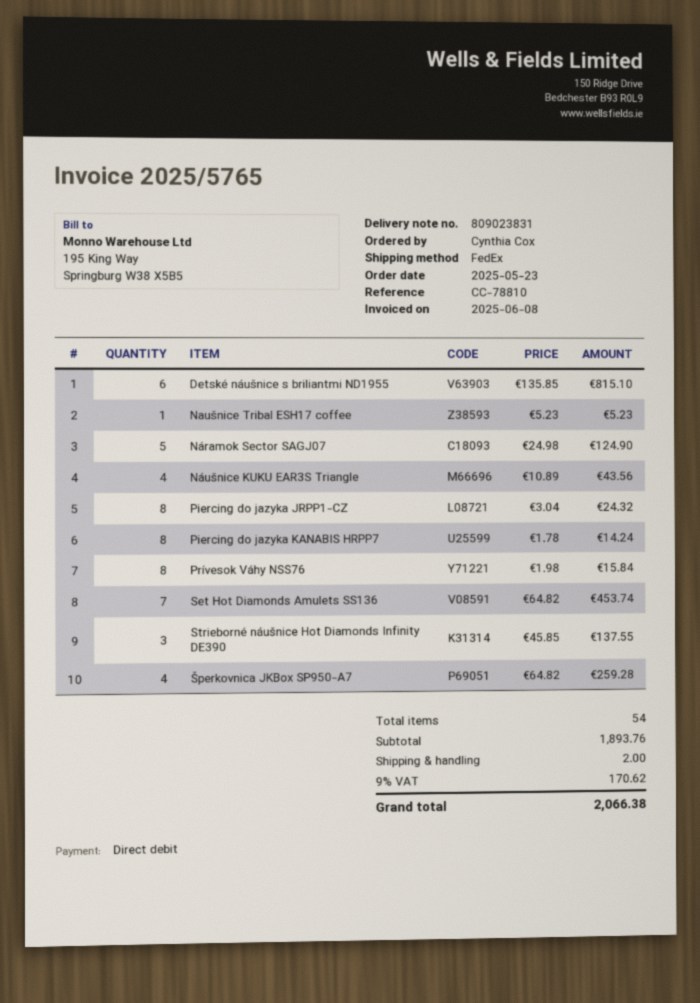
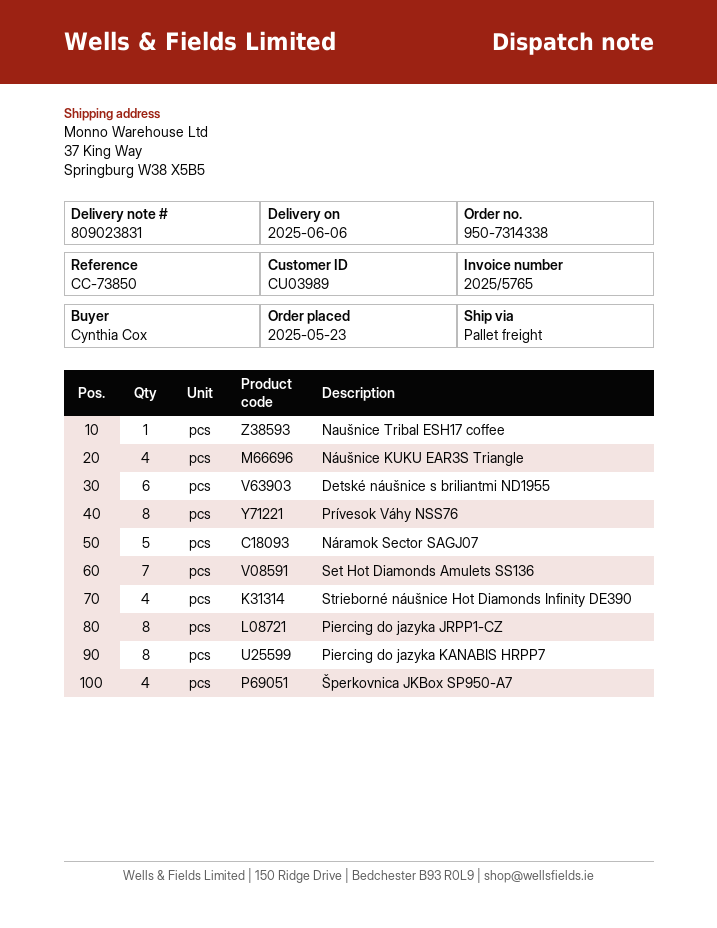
reference: CC-78810 -> CC-73850
shipping method: FedEx -> pallet freight
Strieborné náušnice Hot Diamonds Infinity DE390: 3 -> 4

